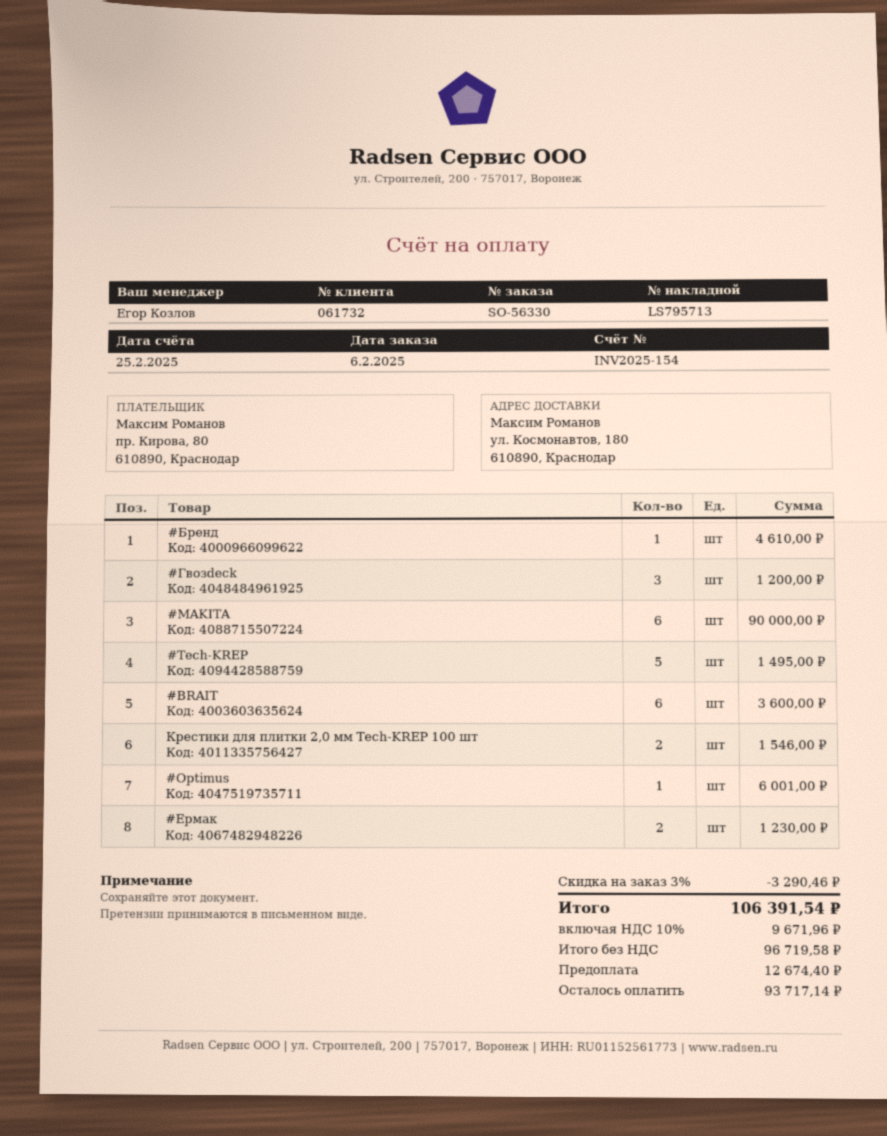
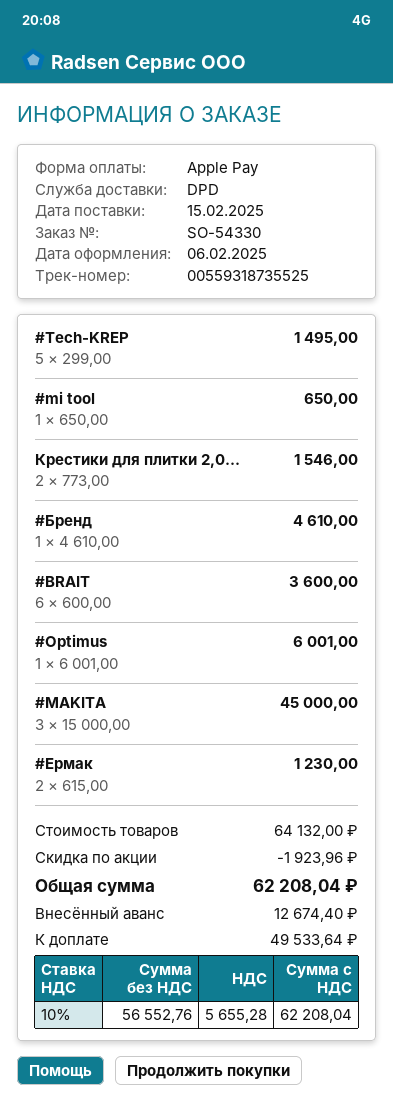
order number: SO-56330 -> SO-54330
#Гвозdeck: 3 for 1200.00 -> none
#MAKITA: 6 for 90000.00 -> 3 for 45000.00
#mi tool: none -> 1 for 650.00
discount: 3290.46 -> 1923.96
net: 96719.58 -> 56552.76
tax: 10% = 9671.96 -> 10% = 5655.28
total: 106391.54 -> 62208.04
balance: 93717.14 -> 49533.64

